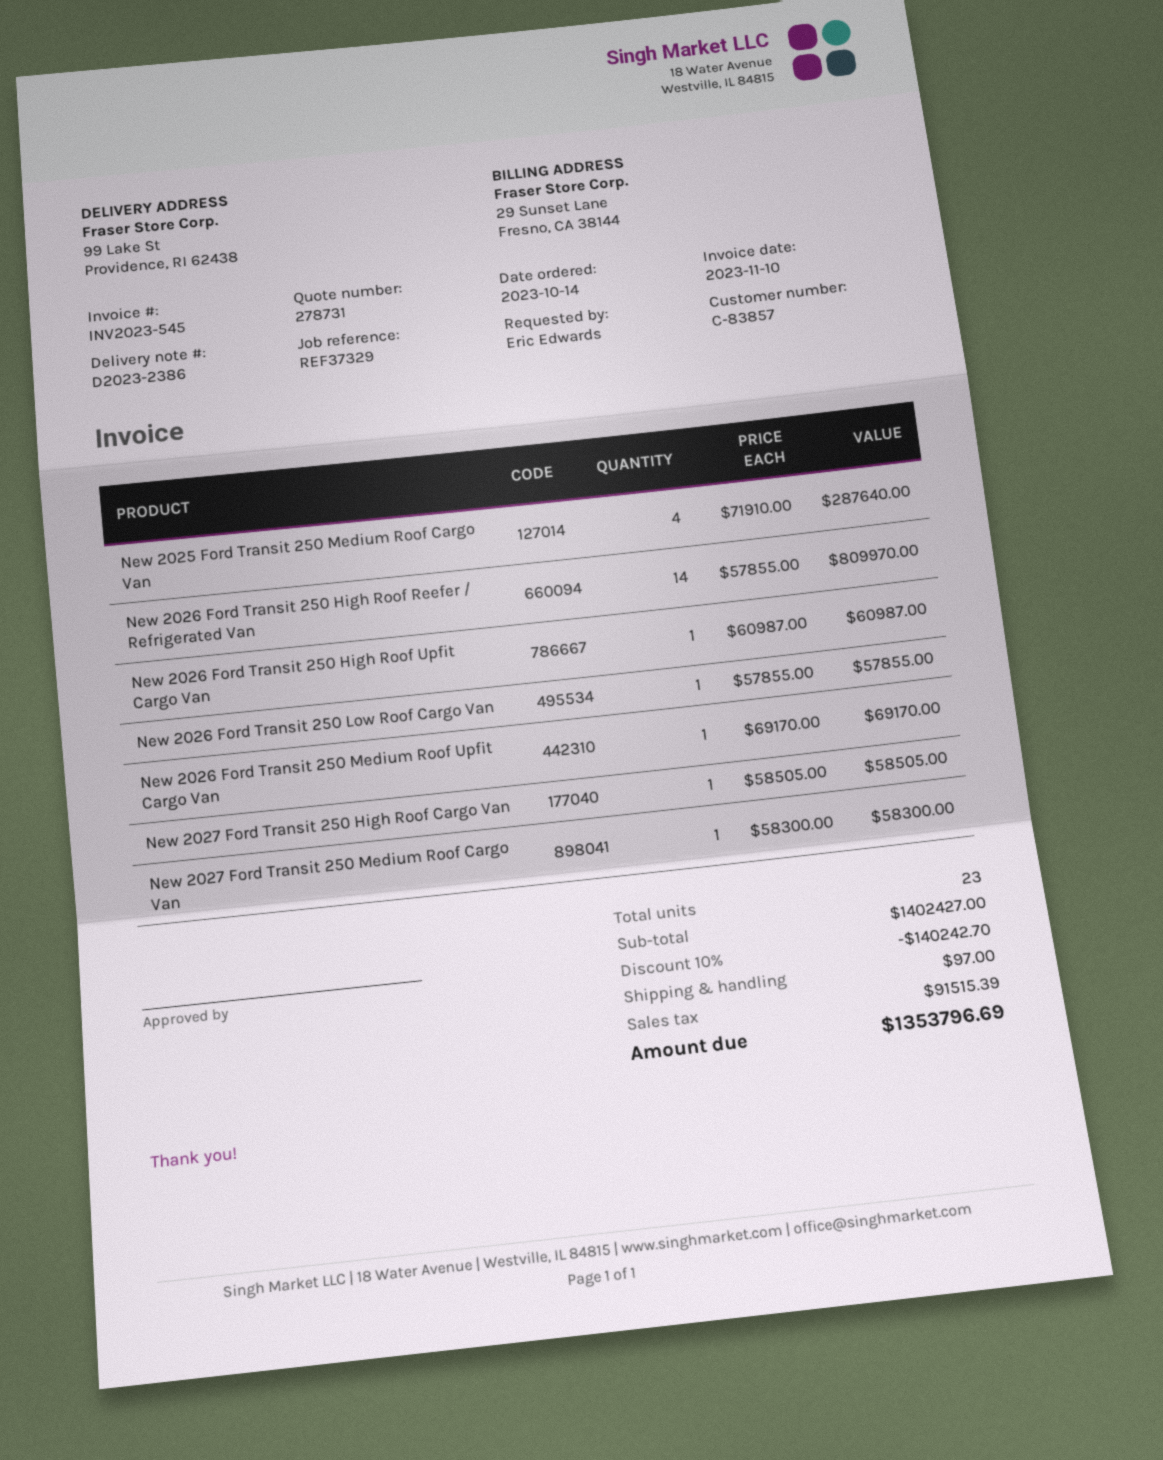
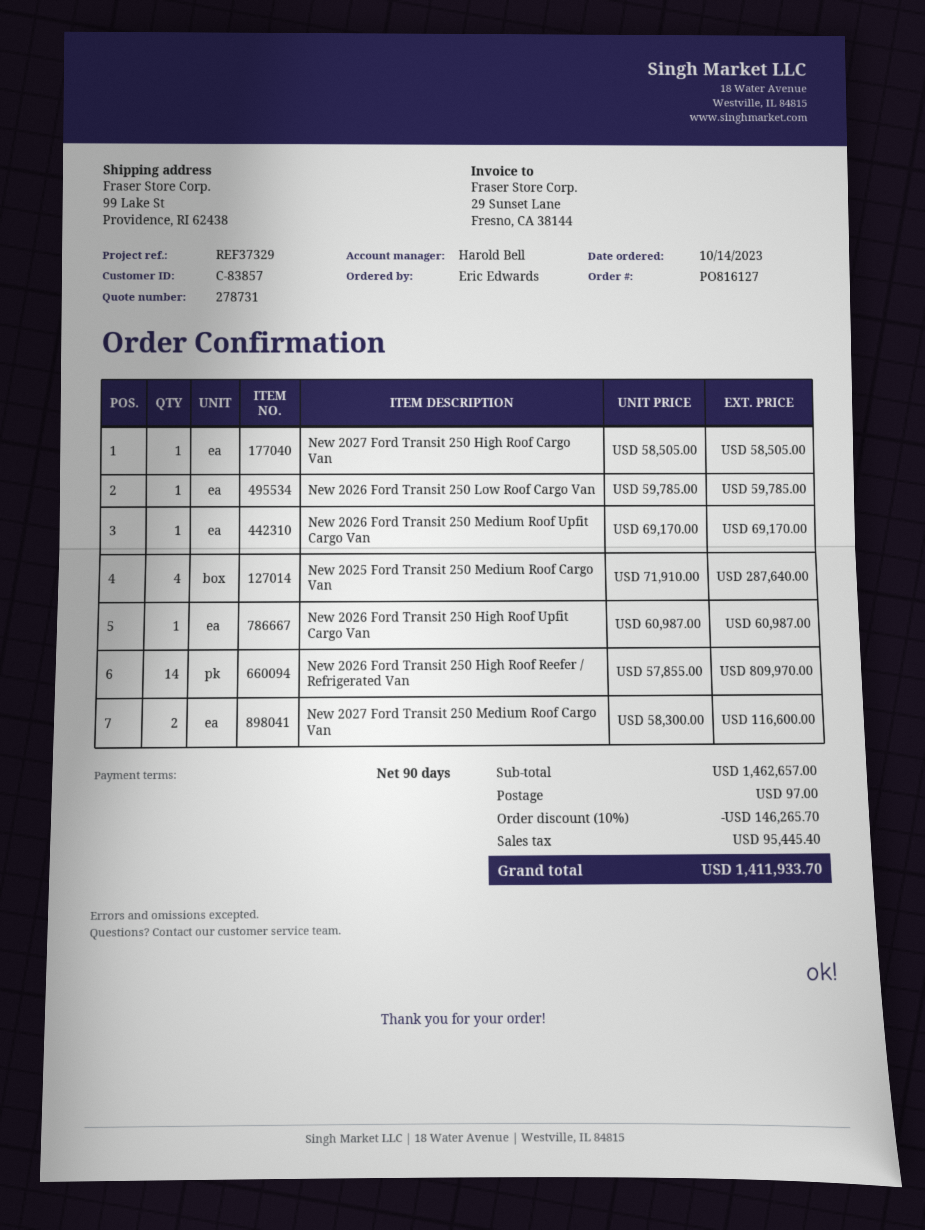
New 2026 Ford Transit 250 Low Roof Cargo Van: 1 x 57855.00 = 57855.00 -> 1 x 59785.00 = 59785.00
New 2027 Ford Transit 250 Medium Roof Cargo Van: 1 x 58300.00 = 58300.00 -> 2 x 58300.00 = 116600.00
subtotal: 1402427.00 -> 1462657.00
discount: 10% = 140242.70 -> 10% = 146265.70
tax: 91515.39 -> 95445.40
total: 1353796.69 -> 1411933.70

